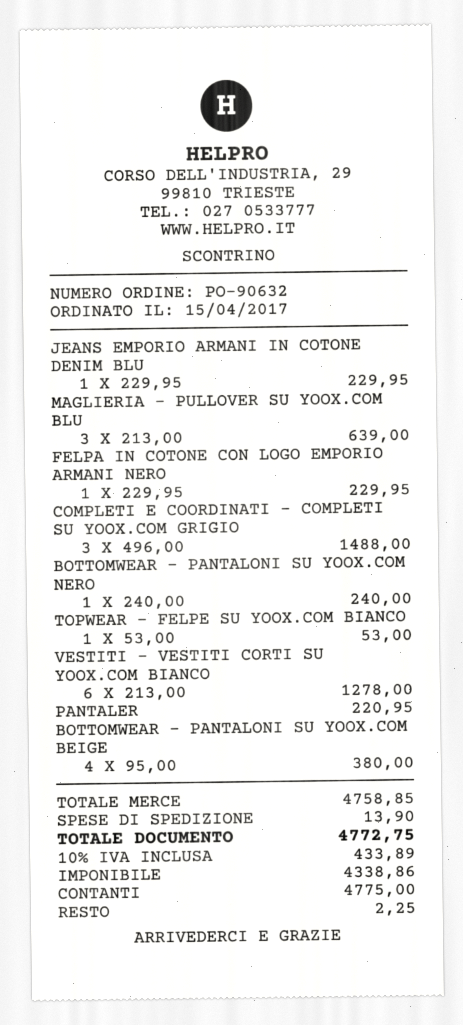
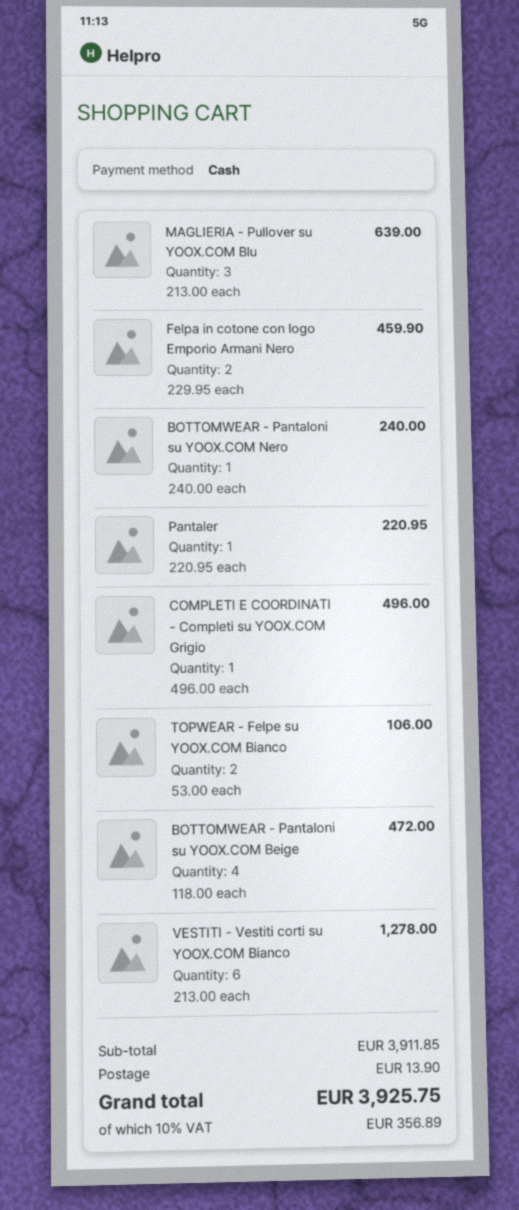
JEANS EMPORIO ARMANI IN COTONE DENIM BLU: 1 x 229.95 = 229.95 -> none
FELPA IN COTONE CON LOGO EMPORIO ARMANI NERO: 1 x 229.95 = 229.95 -> 2 x 229.95 = 459.90
COMPLETI E COORDINATI - COMPLETI SU YOOX.COM GRIGIO: 3 x 496.00 = 1488.00 -> 1 x 496.00 = 496.00
TOPWEAR - FELPE SU YOOX.COM BIANCO: 1 x 53.00 = 53.00 -> 2 x 53.00 = 106.00
BOTTOMWEAR - PANTALONI SU YOOX.COM BEIGE: 4 x 95.00 = 380.00 -> 4 x 118.00 = 472.00
subtotal: 4758.85 -> 3911.85
tax: 10% = 433.89 -> 10% = 356.89
total: 4772.75 -> 3925.75

